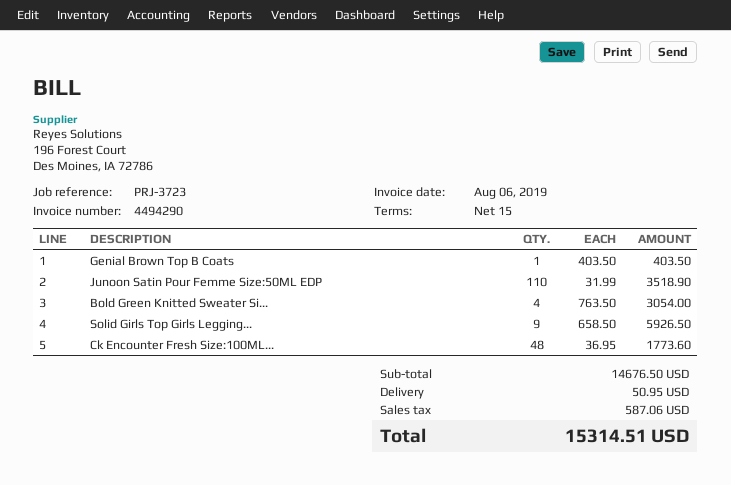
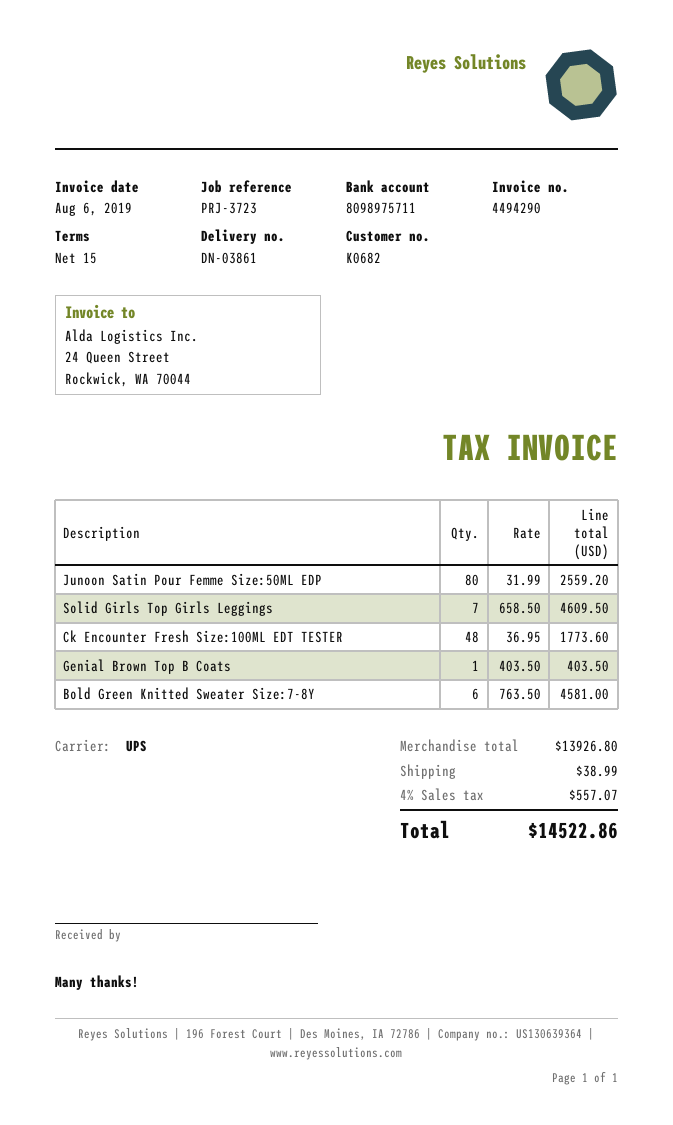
Junoon Satin Pour Femme Size:50ML EDP: 110 x 31.99 = 3518.90 -> 80 x 31.99 = 2559.20
Bold Green Knitted Sweater Si...: 4 x 763.50 = 3054.00 -> 6 x 763.50 = 4581.00
Solid Girls Top Girls Legging...: 9 x 658.50 = 5926.50 -> 7 x 658.50 = 4609.50
subtotal: 14676.50 -> 13926.80
shipping: 50.95 -> 38.99
tax: 587.06 -> 557.07
total: 15314.51 -> 14522.86

